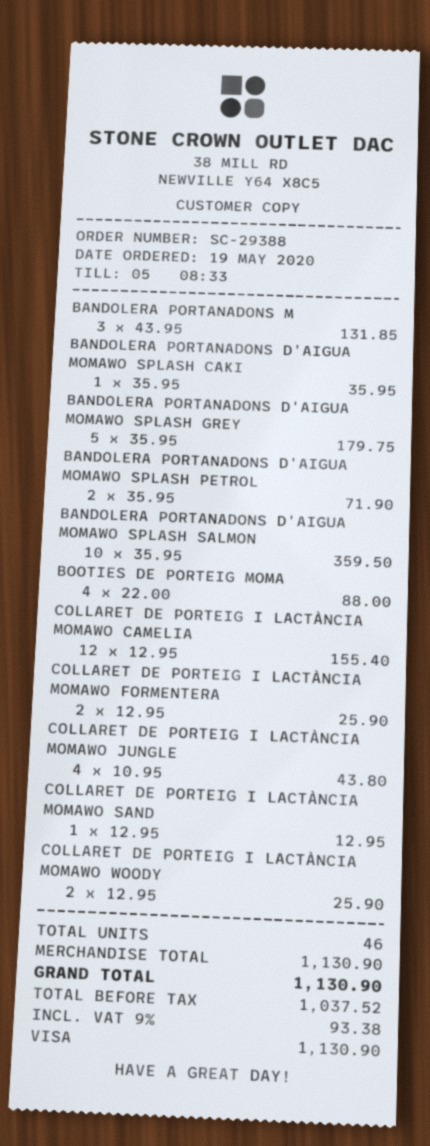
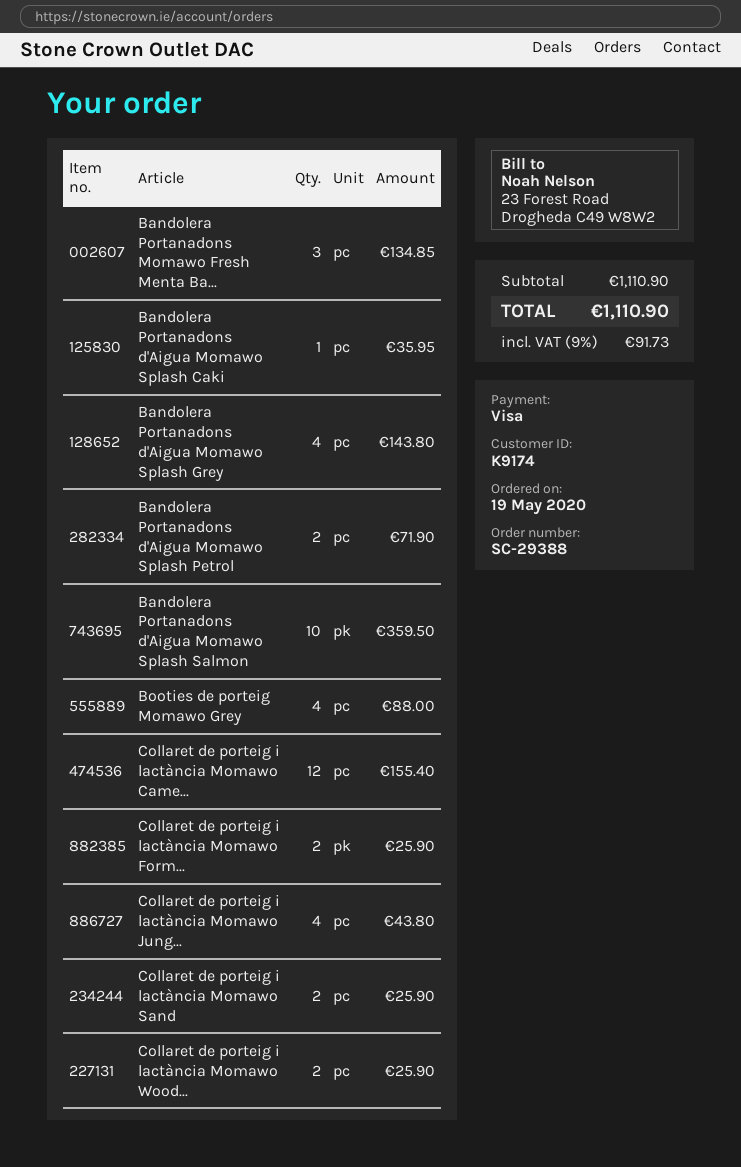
BANDOLERA PORTANADONS M: 3 for 131.85 -> 3 for 134.85
BANDOLERA PORTANADONS D'AIGUA MOMAWO SPLASH GREY: 5 for 179.75 -> 4 for 143.80
COLLARET DE PORTEIG I LACTÀNCIA MOMAWO SAND: 1 for 12.95 -> 2 for 25.90
subtotal: 1130.90 -> 1110.90
tax: 9% = 93.38 -> 9% = 91.73
total: 1130.90 -> 1110.90

